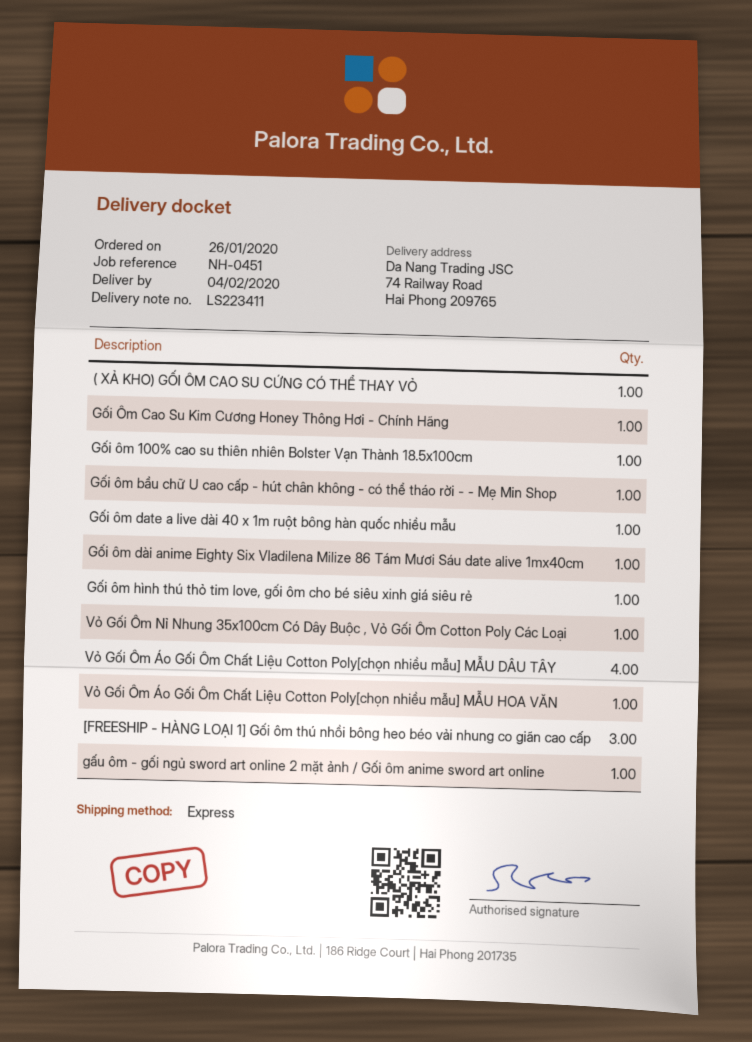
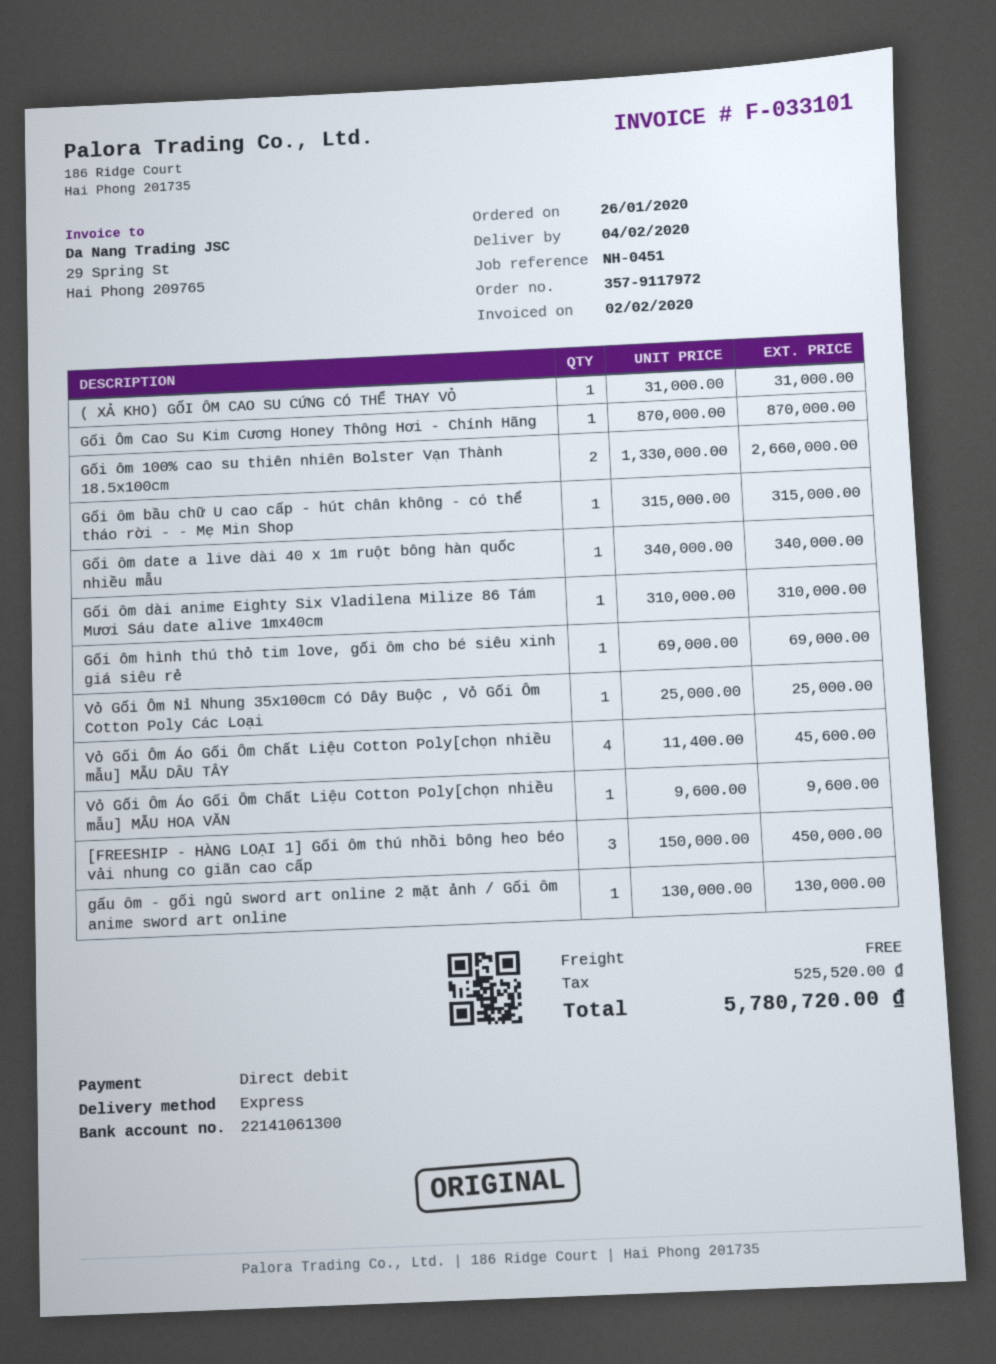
Gối ôm 100% cao su thiên nhiên Bolster Vạn Thành 18.5x100cm: 1 -> 2

